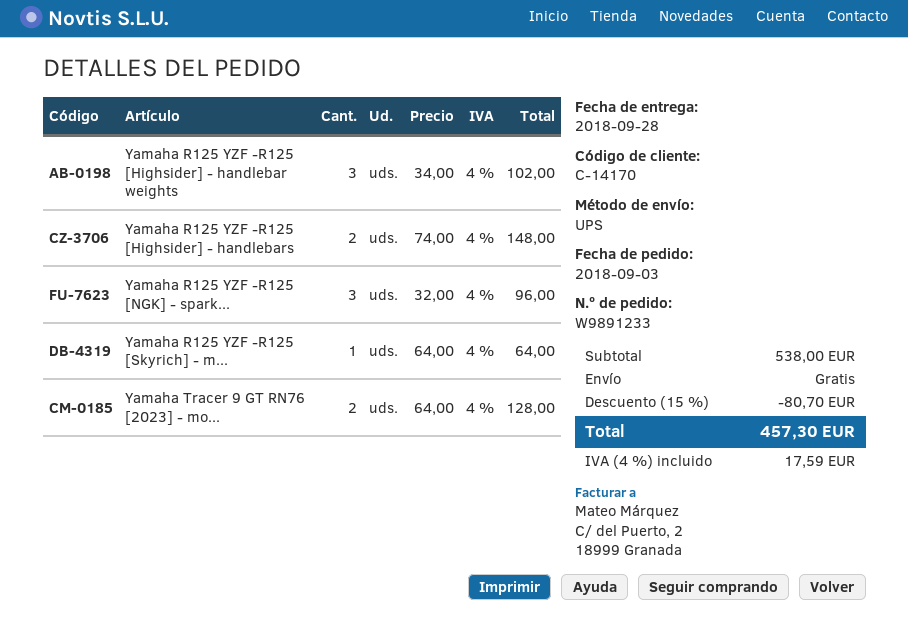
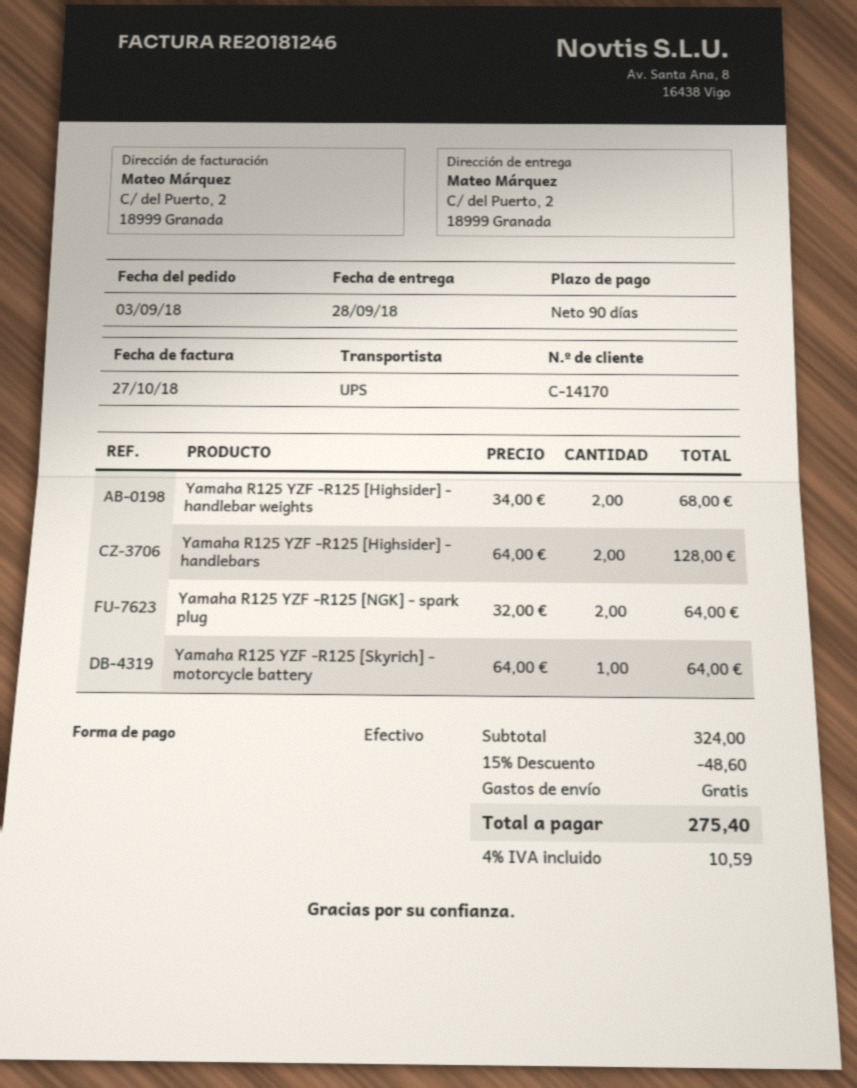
Yamaha R125 YZF -R125 [Highsider] - handlebar weights: 3 x 34.00 = 102.00 -> 2 x 34.00 = 68.00
Yamaha R125 YZF -R125 [Highsider] - handlebars: 2 x 74.00 = 148.00 -> 2 x 64.00 = 128.00
Yamaha R125 YZF -R125 [NGK] - spark...: 3 x 32.00 = 96.00 -> 2 x 32.00 = 64.00
Yamaha Tracer 9 GT RN76 [2023] - mo...: 2 x 64.00 = 128.00 -> none
subtotal: 538.00 -> 324.00
discount: 15% = 80.70 -> 15% = 48.60
tax: 4% = 17.59 -> 4% = 10.59
total: 457.30 -> 275.40

